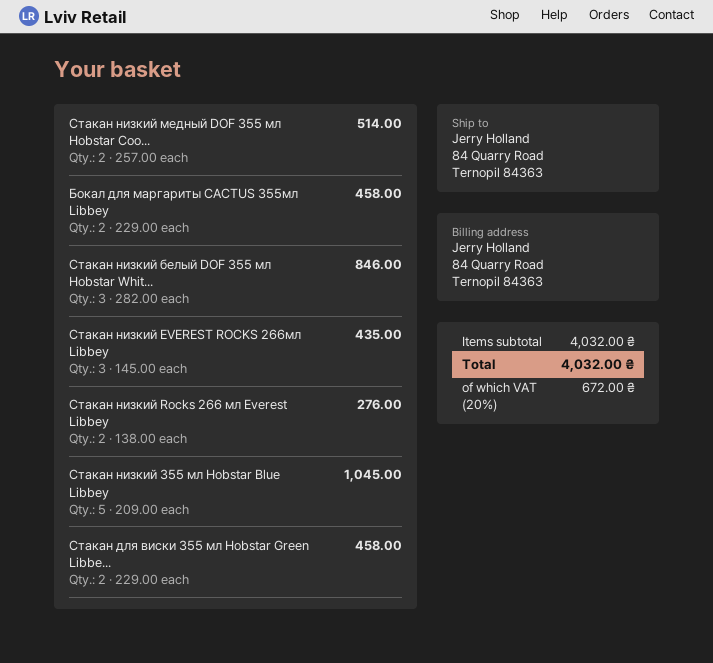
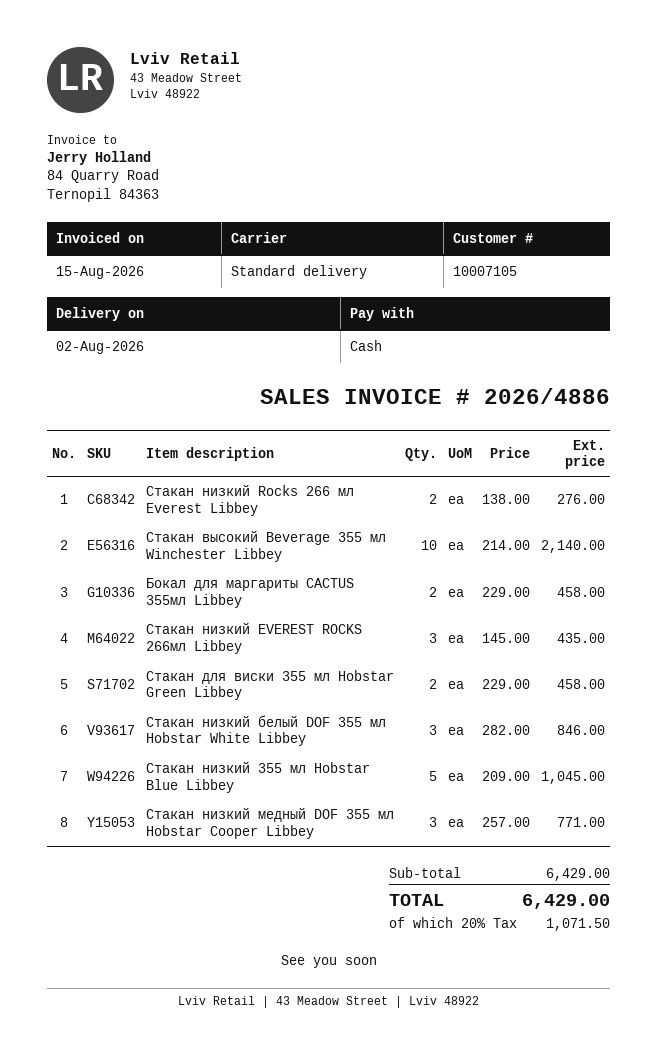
Стакан низкий медный DOF 355 мл Hobstar Coo...: 2 x 257.00 = 514.00 -> 3 x 257.00 = 771.00
Стакан высокий Beverage 355 мл Winchester Libbey: none -> 10 x 214.00 = 2140.00
subtotal: 4032.00 -> 6429.00
tax: 20% = 672.00 -> 20% = 1071.50
total: 4032.00 -> 6429.00

